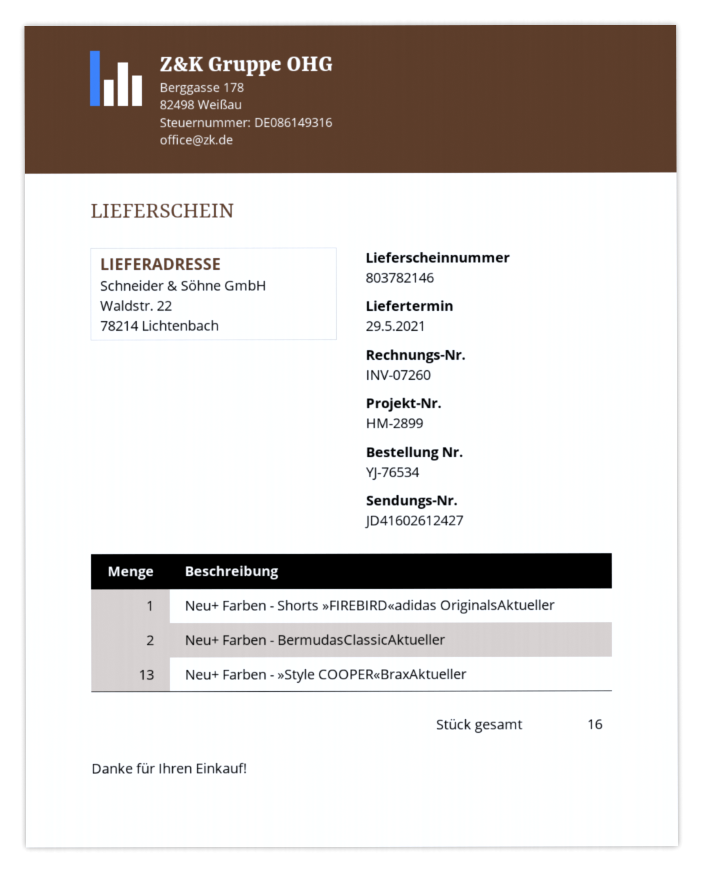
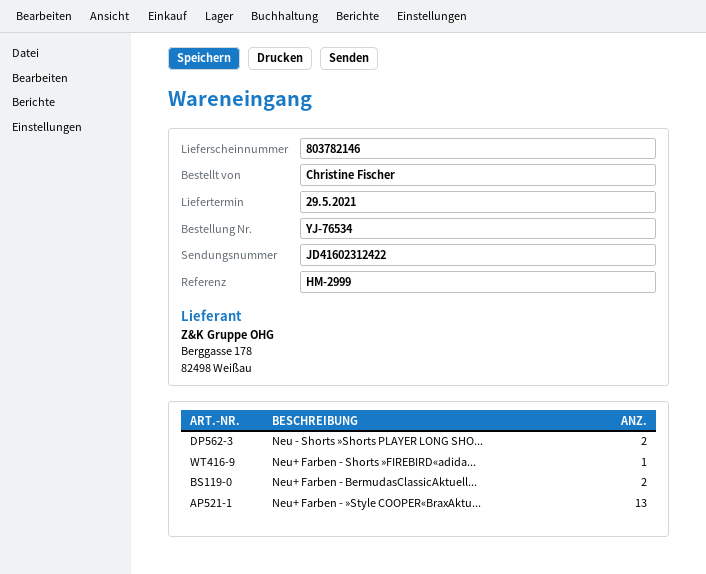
reference: HM-2899 -> HM-2999
tracking number: JD41602612427 -> JD41602312422
Neu - Shorts »Shorts PLAYER LONG SHO...: none -> 2

